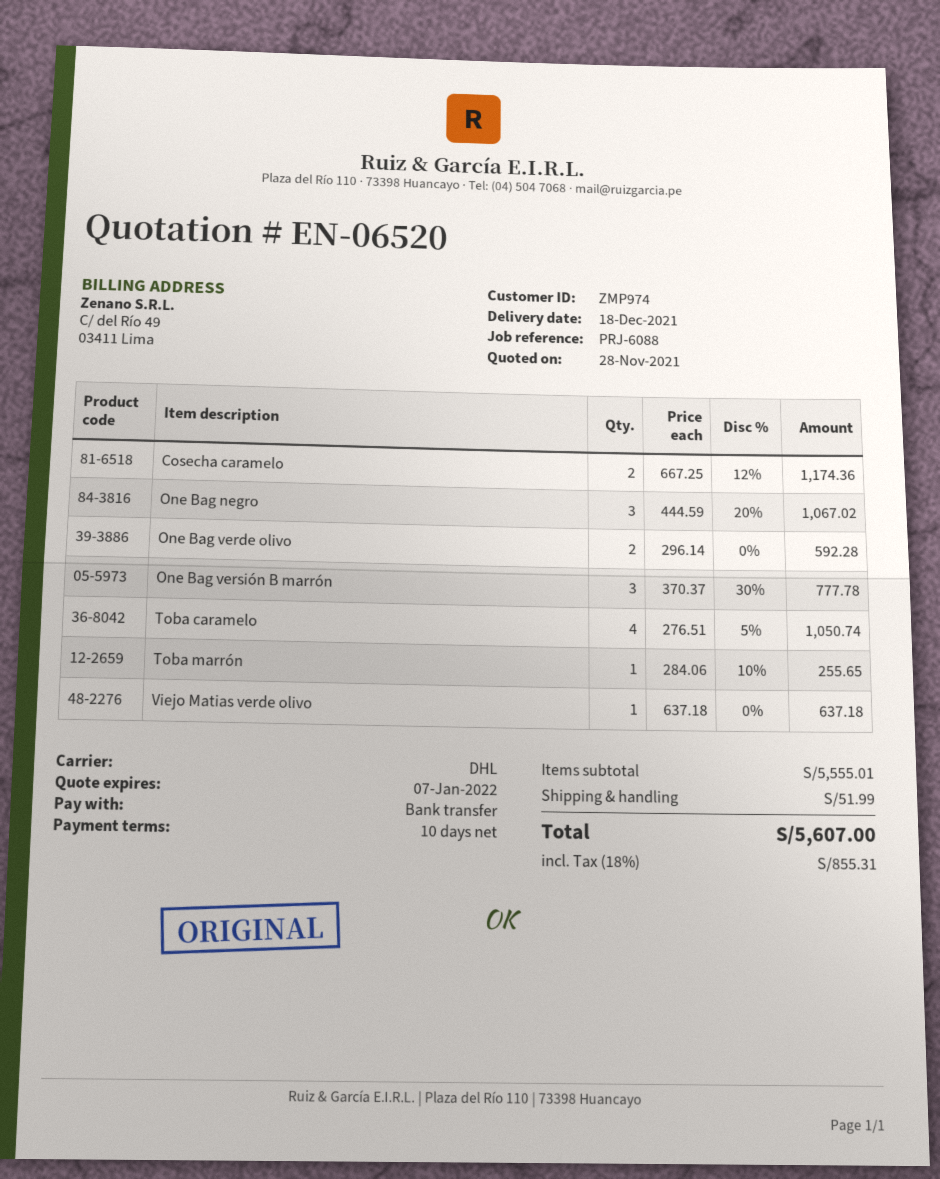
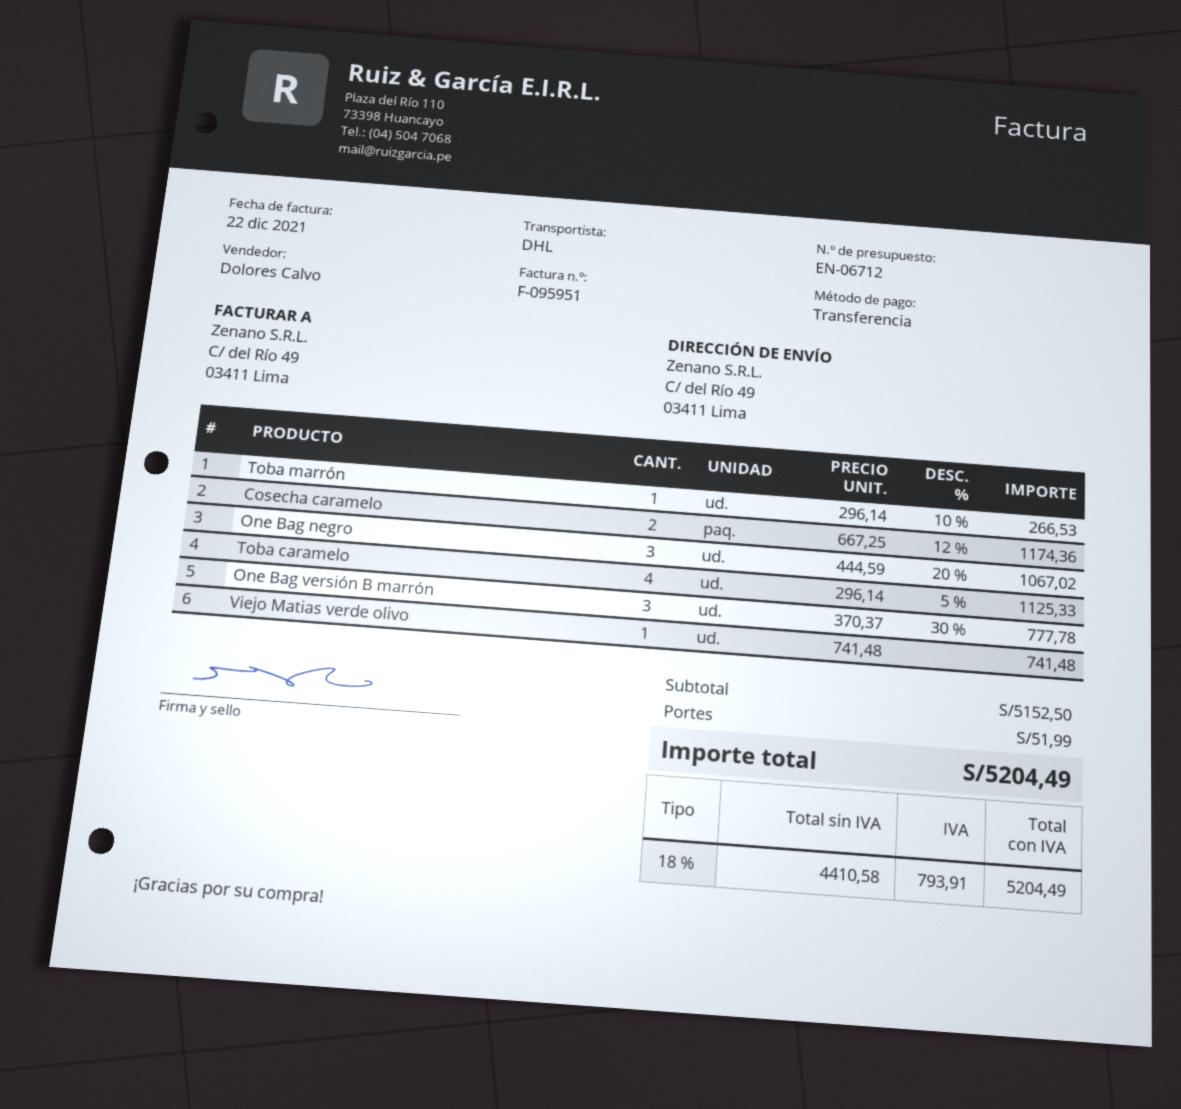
quote number: EN-06520 -> EN-06712
One Bag verde olivo: 2 x 296.14 = 592.28 -> none
Toba caramelo: 4 x 276.51 - 5% = 1050.74 -> 4 x 296.14 - 5% = 1125.33
Toba marrón: 1 x 284.06 - 10% = 255.65 -> 1 x 296.14 - 10% = 266.53
Viejo Matias verde olivo: 1 x 637.18 = 637.18 -> 1 x 741.48 = 741.48
subtotal: 5555.01 -> 5152.50
tax: 18% = 855.31 -> 18% = 793.91
total: 5607.00 -> 5204.49

